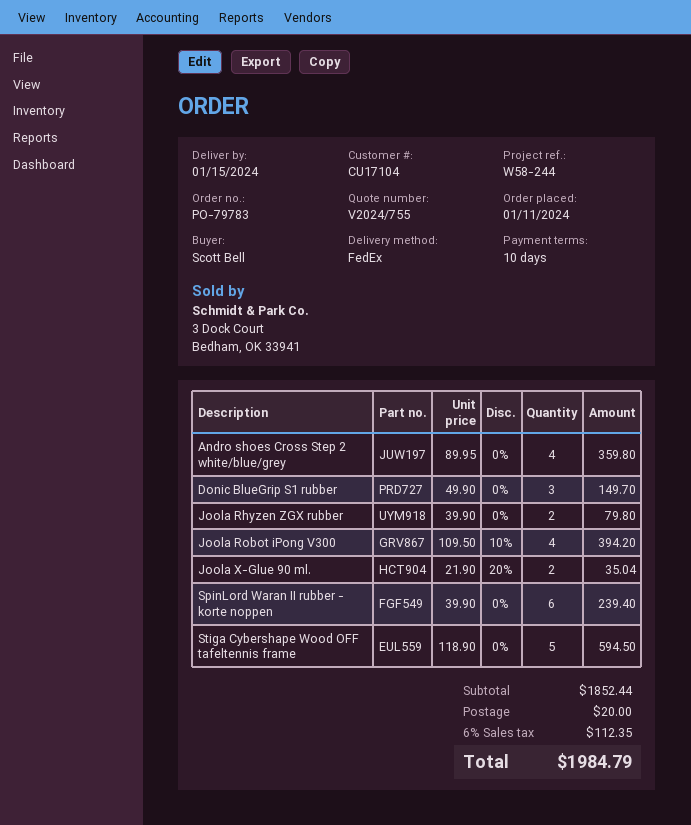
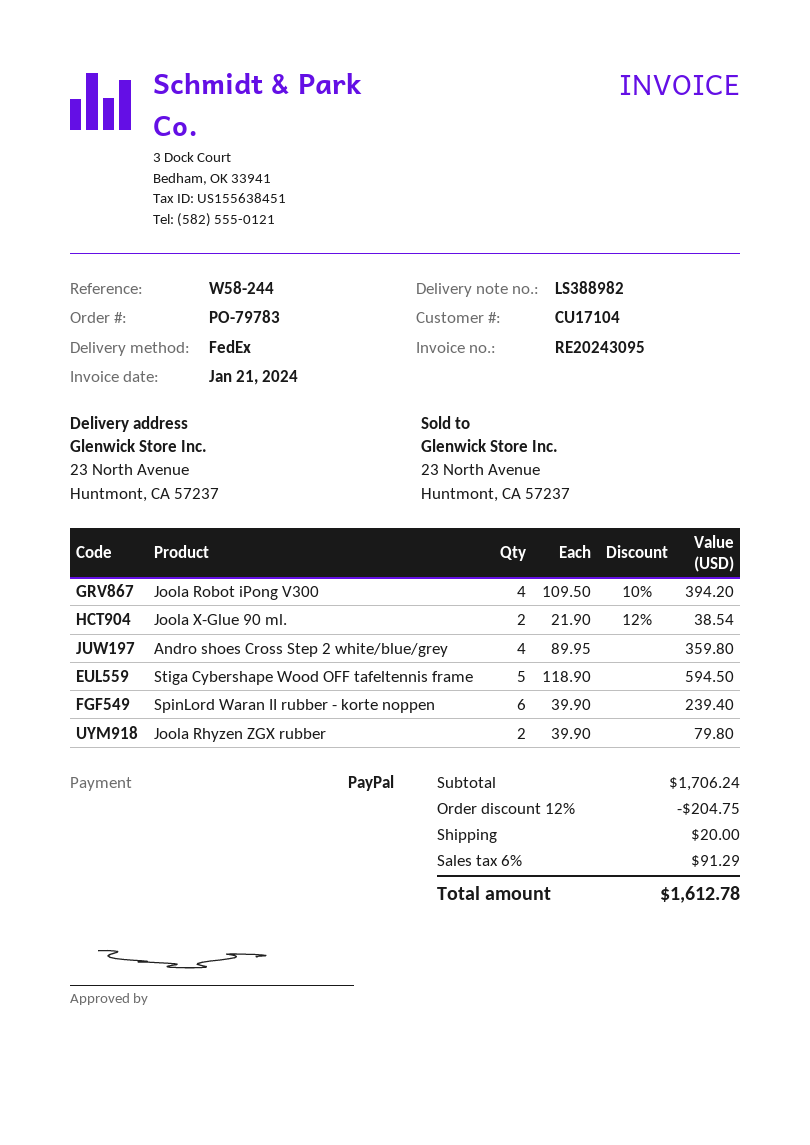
Donic BlueGrip S1 rubber: 3 x 49.90 = 149.70 -> none
Joola X-Glue 90 ml.: 2 x 21.90 - 20% = 35.04 -> 2 x 21.90 - 12% = 38.54
subtotal: 1852.44 -> 1706.24
discount: none -> 12% = 204.75
tax: 6% = 112.35 -> 6% = 91.29
total: 1984.79 -> 1612.78

